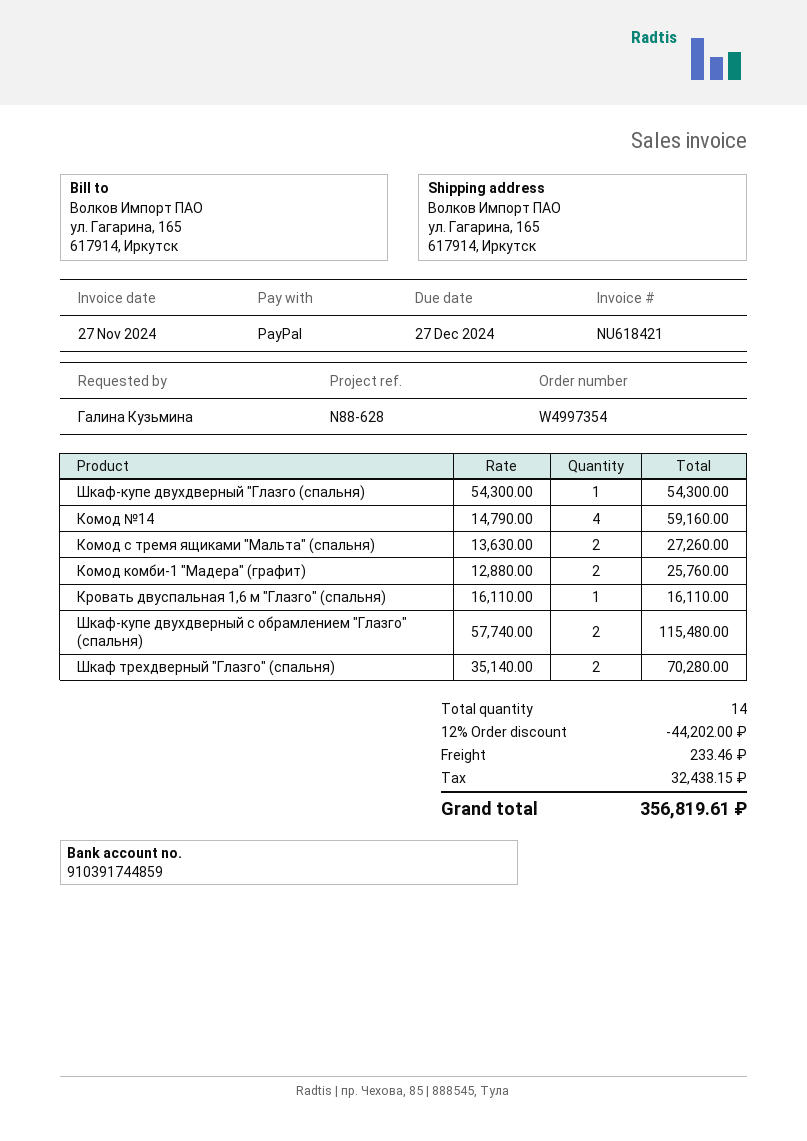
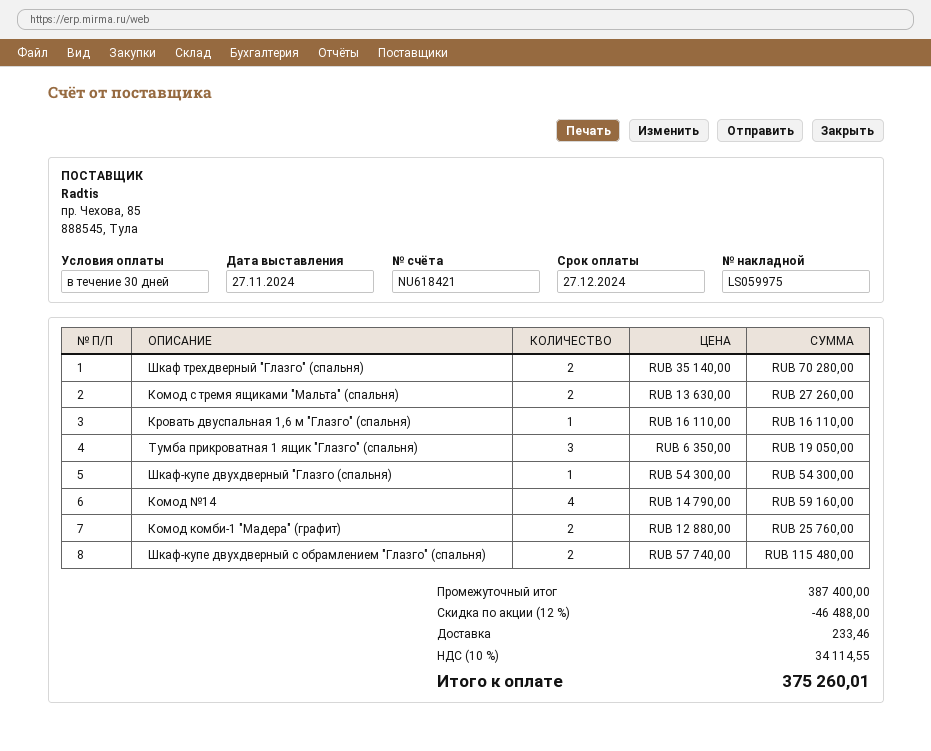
Тумба прикроватная 1 ящик "Глазго" (спальня): none -> 3 x 6350.00 = 19050.00
discount: 12% = 44202.00 -> 12% = 46488.00
tax: 32438.15 -> 34114.55
total: 356819.61 -> 375260.01

